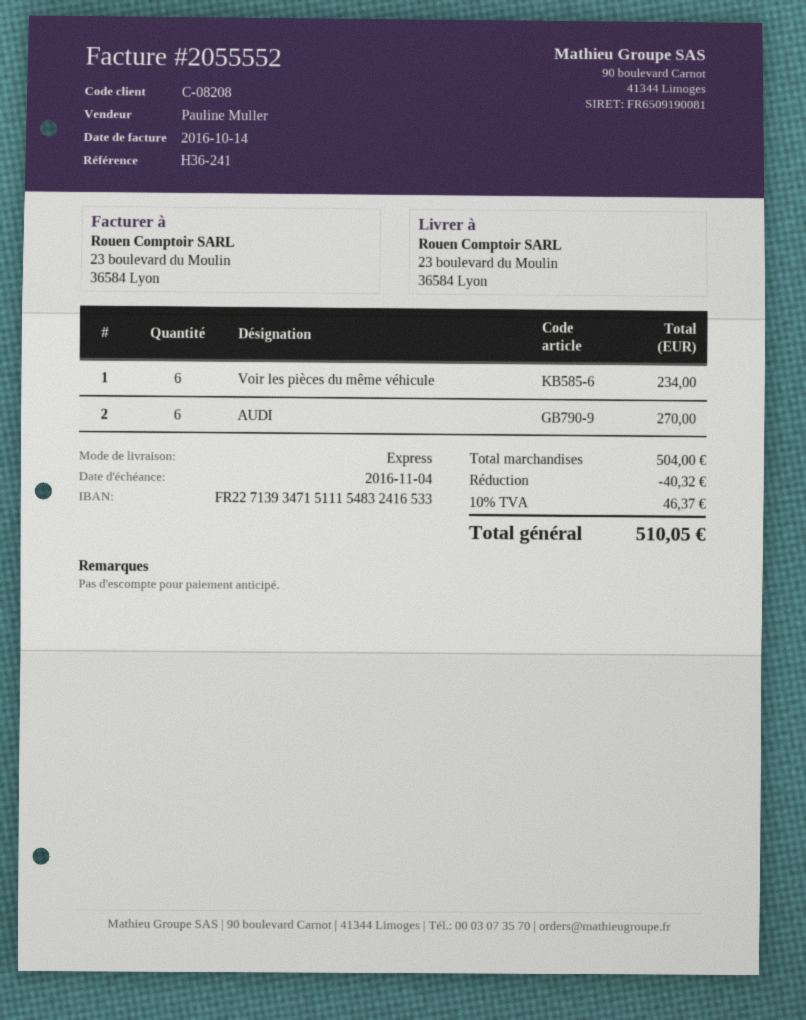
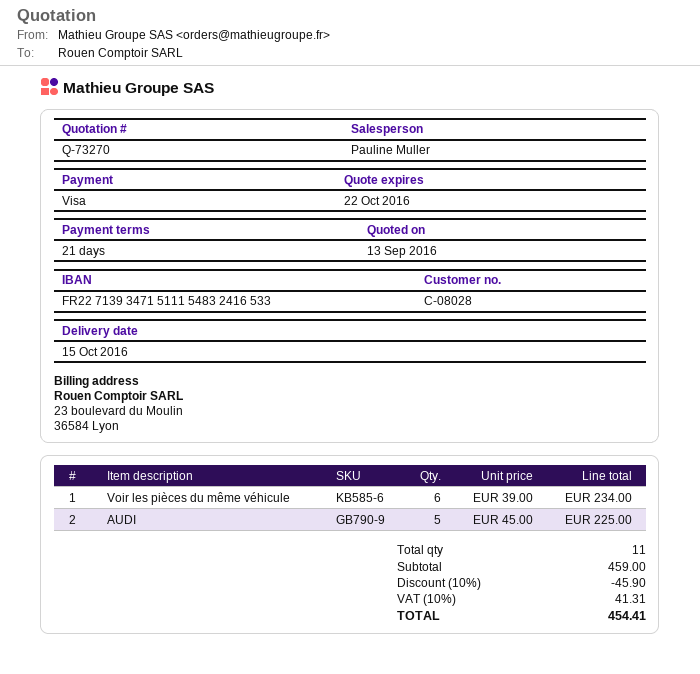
customer number: C-08208 -> C-08028
AUDI: 6 for 270.00 -> 5 for 225.00
subtotal: 504.00 -> 459.00
discount: 40.32 -> 45.90
tax: 10% = 46.37 -> 10% = 41.31
total: 510.05 -> 454.41

